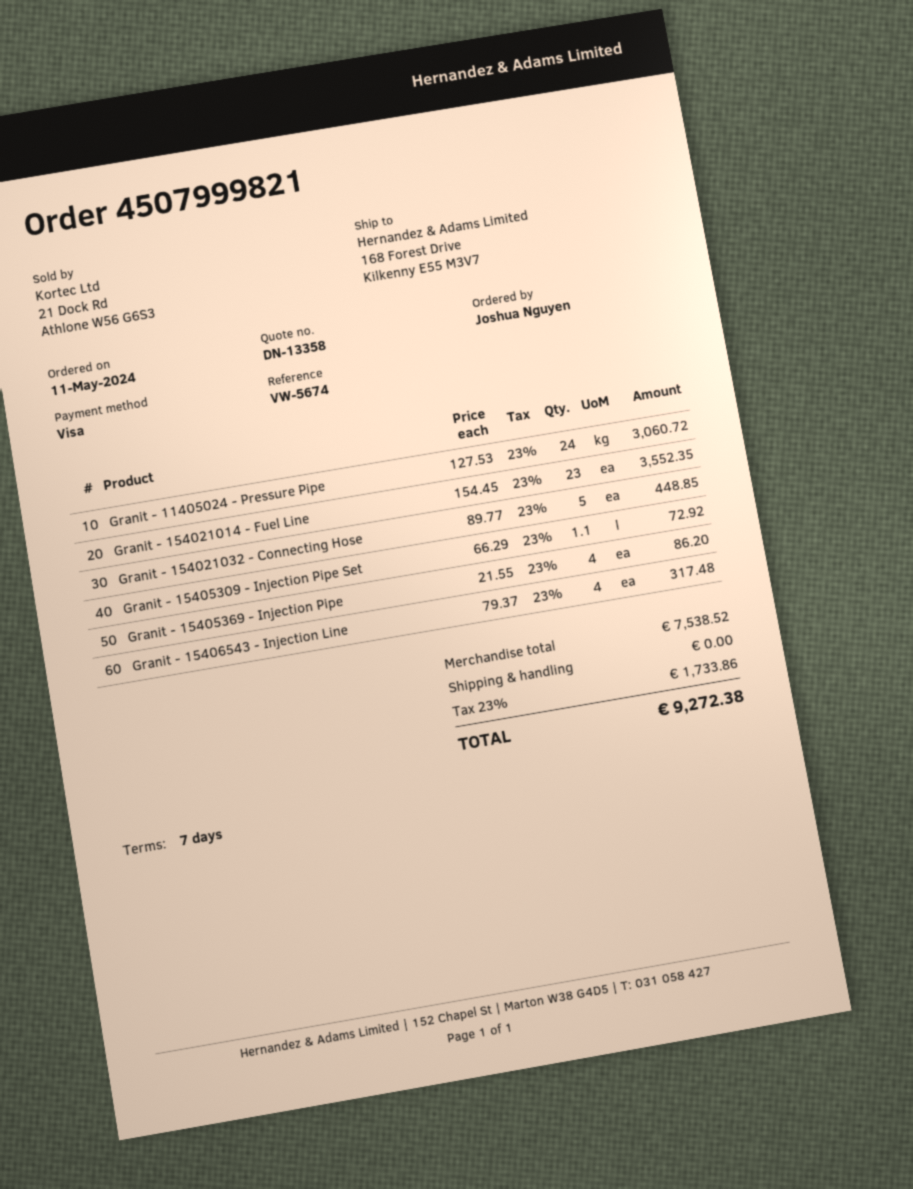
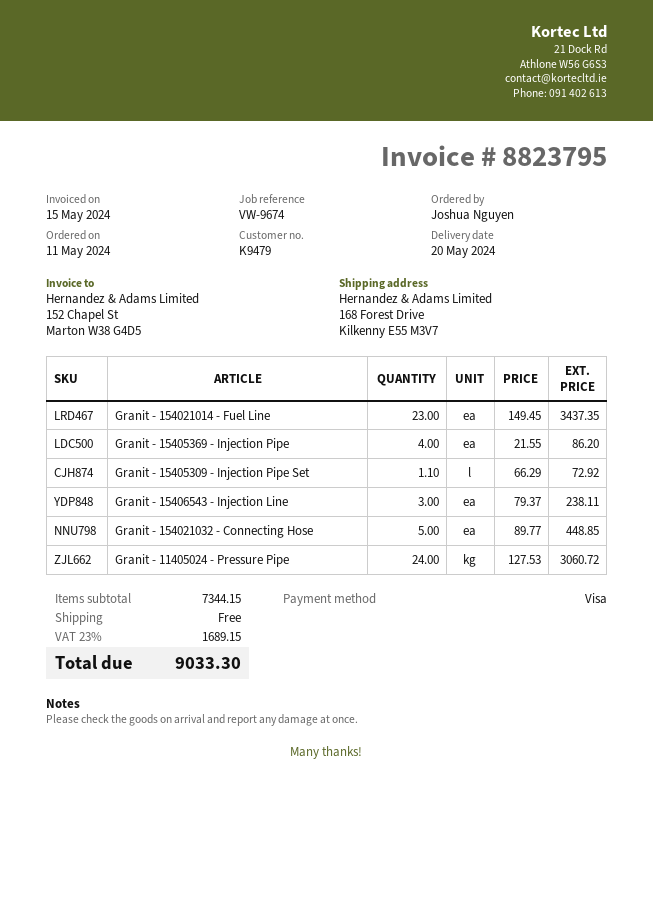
reference: VW-5674 -> VW-9674
Granit - 154021014 - Fuel Line: 23 x 154.45 = 3552.35 -> 23 x 149.45 = 3437.35
Granit - 15406543 - Injection Line: 4 x 79.37 = 317.48 -> 3 x 79.37 = 238.11
subtotal: 7538.52 -> 7344.15
tax: 23% = 1733.86 -> 23% = 1689.15
total: 9272.38 -> 9033.30

